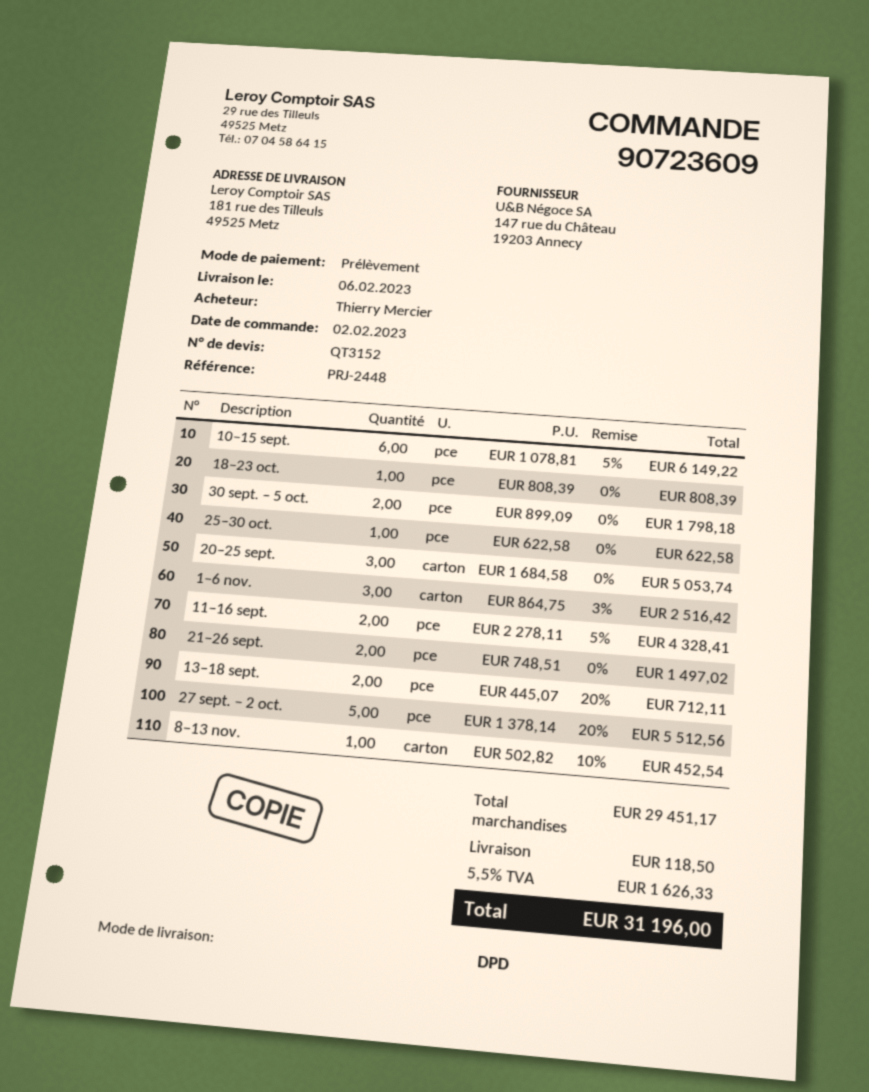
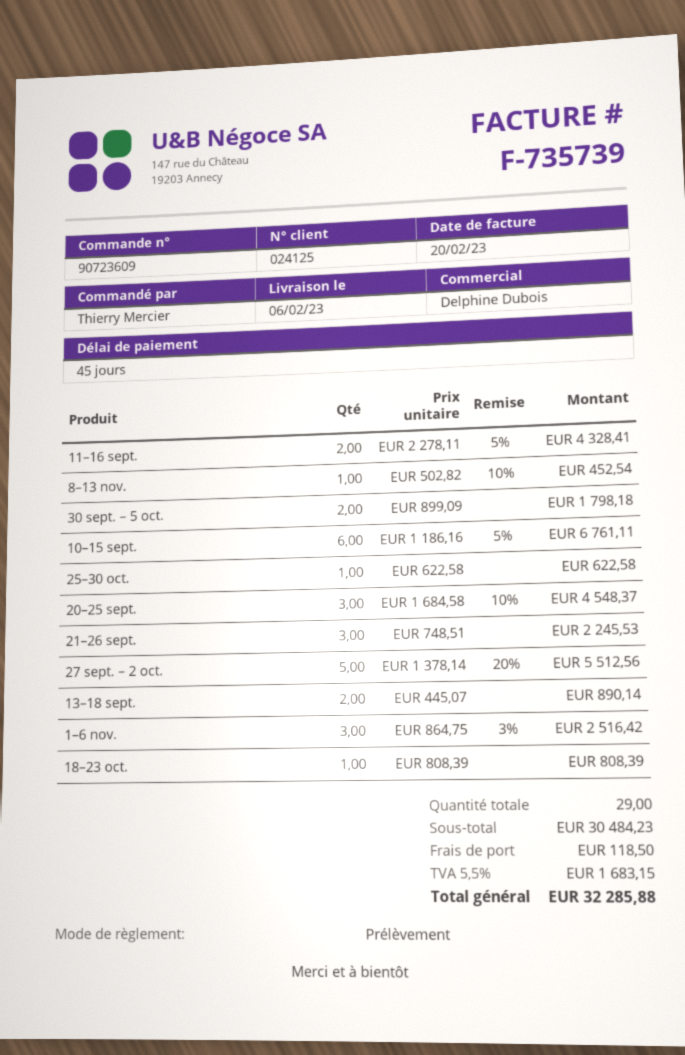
10–15 sept.: 6 x 1078.81 - 5% = 6149.22 -> 6 x 1186.16 - 5% = 6761.11
20–25 sept.: 3 x 1684.58 = 5053.74 -> 3 x 1684.58 - 10% = 4548.37
21–26 sept.: 2 x 748.51 = 1497.02 -> 3 x 748.51 = 2245.53
13–18 sept.: 2 x 445.07 - 20% = 712.11 -> 2 x 445.07 = 890.14
subtotal: 29451.17 -> 30484.23
tax: 5.5% = 1626.33 -> 5.5% = 1683.15
total: 31196.00 -> 32285.88

